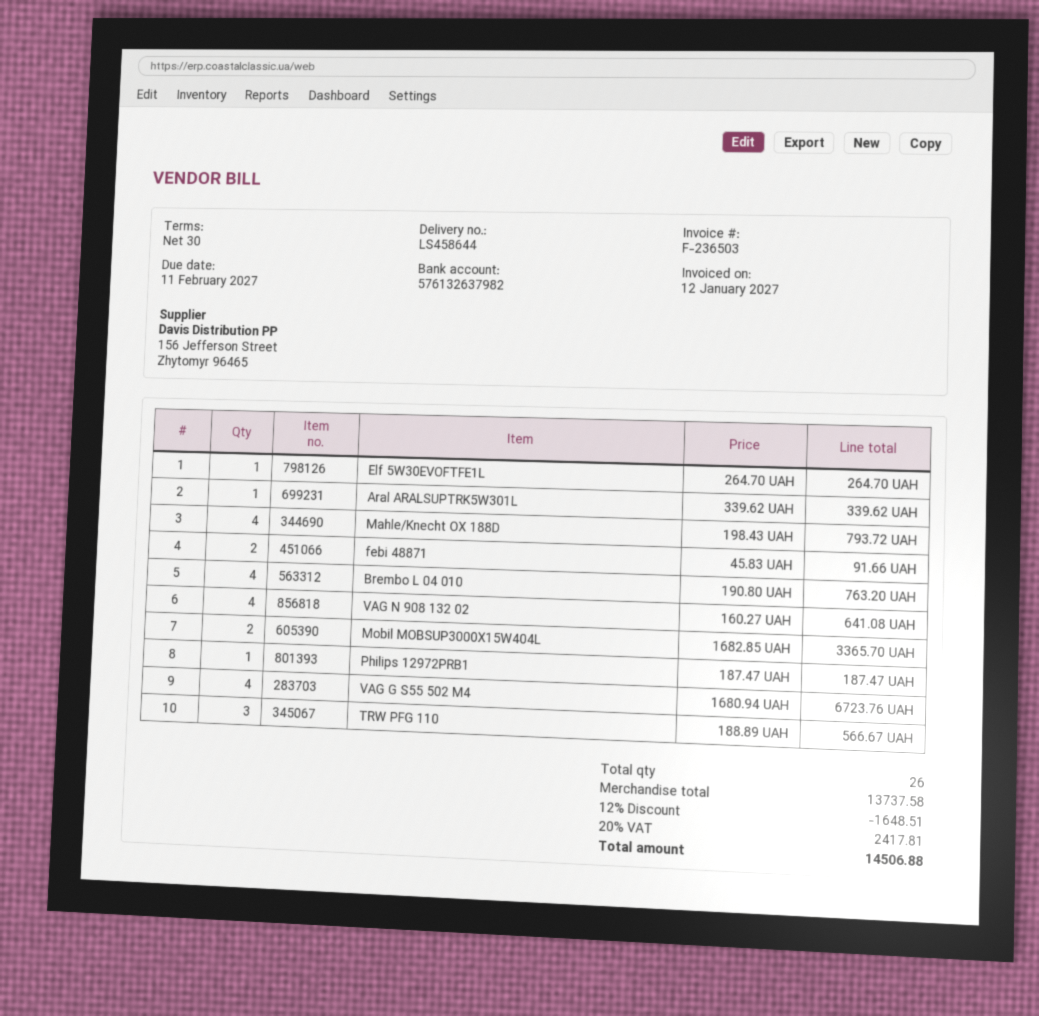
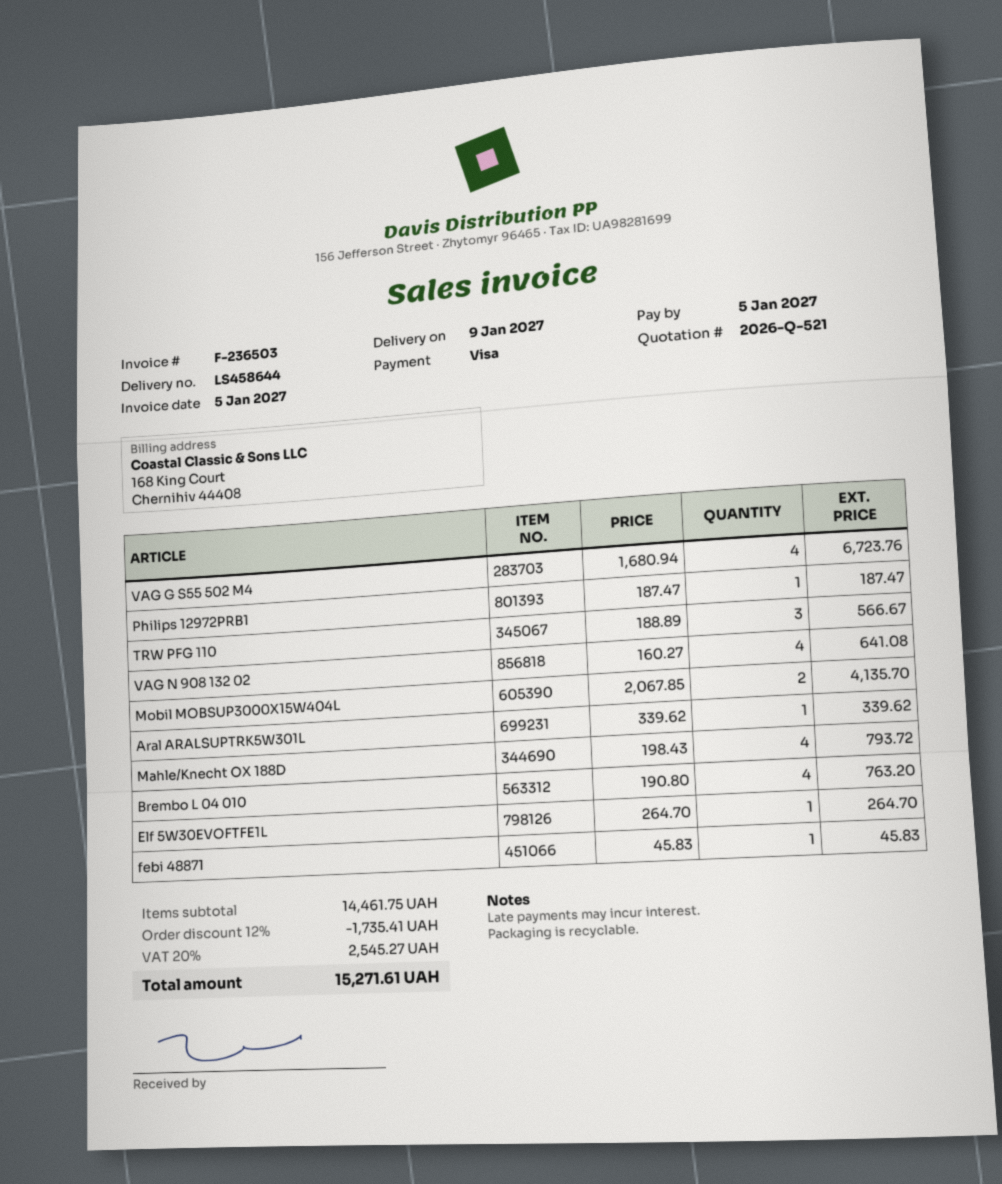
invoice date: 2027-01-12 -> 2027-01-05
due date: 2027-02-11 -> 2027-01-05
febi 48871: 2 x 45.83 = 91.66 -> 1 x 45.83 = 45.83
Mobil MOBSUP3000X15W404L: 2 x 1682.85 = 3365.70 -> 2 x 2067.85 = 4135.70
subtotal: 13737.58 -> 14461.75
discount: 12% = 1648.51 -> 12% = 1735.41
tax: 20% = 2417.81 -> 20% = 2545.27
total: 14506.88 -> 15271.61

